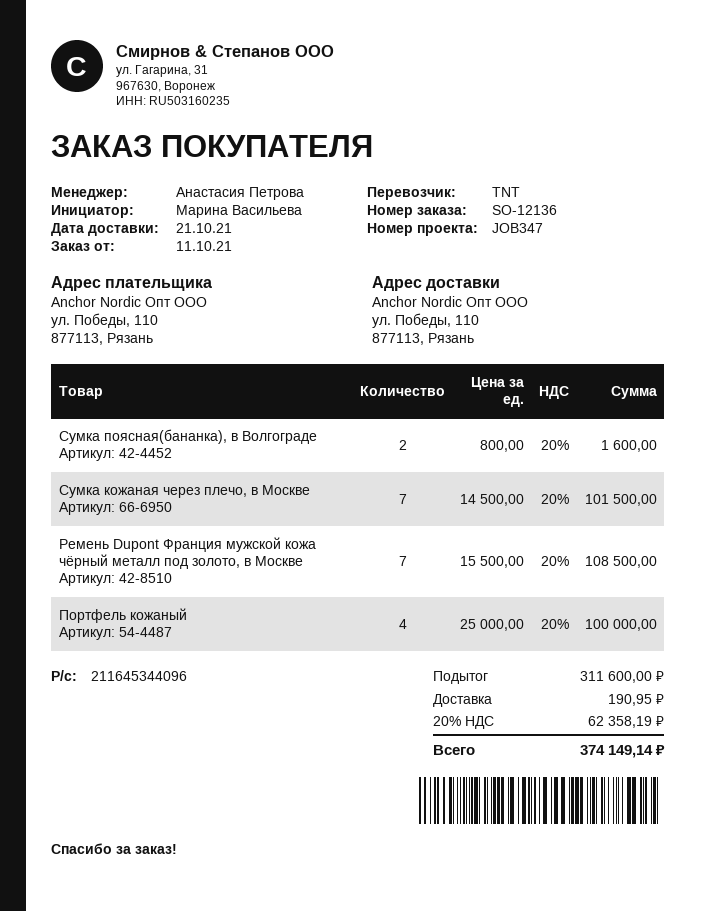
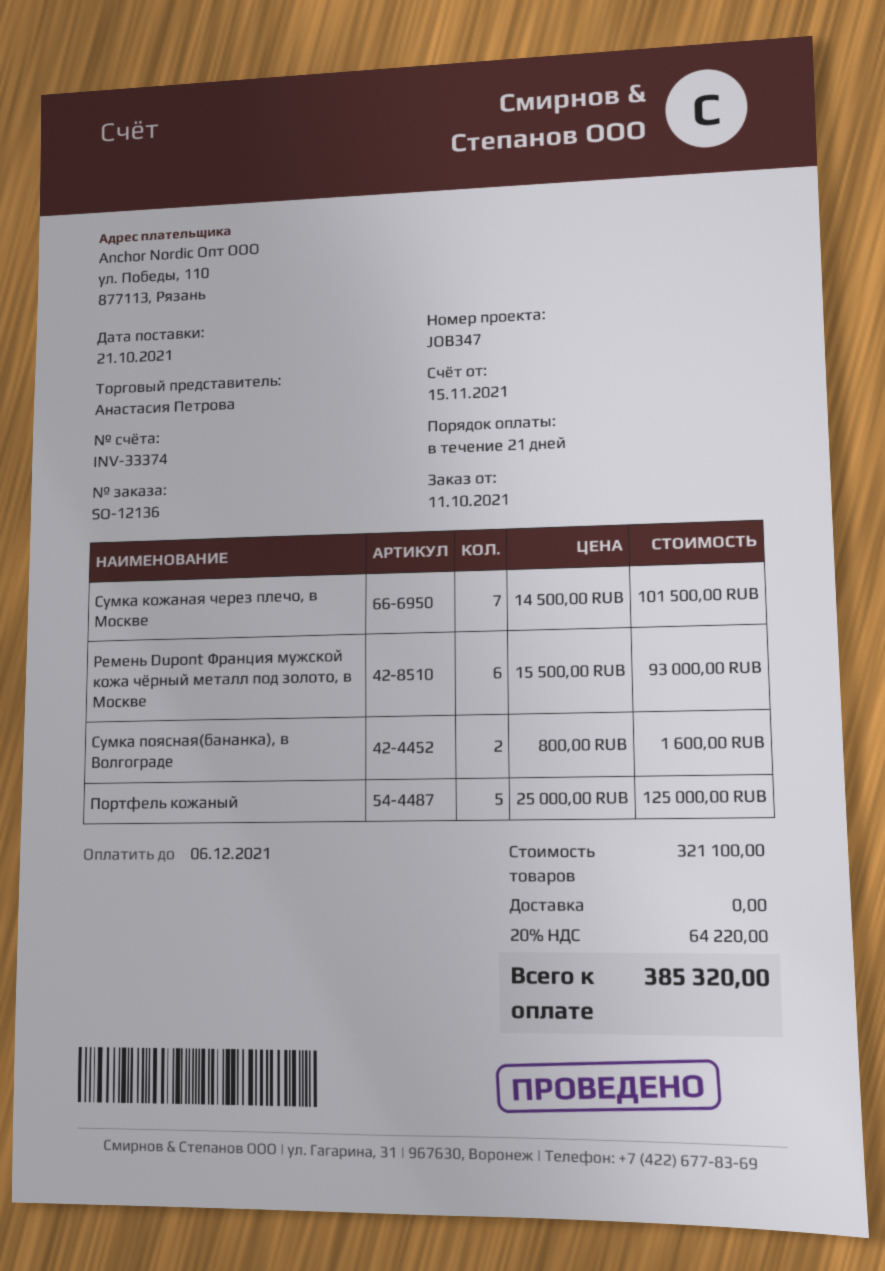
Ремень Dupont Франция мужской кожа чёрный металл под золото, в Москве: 7 x 15500.00 = 108500.00 -> 6 x 15500.00 = 93000.00
Портфель кожаный: 4 x 25000.00 = 100000.00 -> 5 x 25000.00 = 125000.00
subtotal: 311600.00 -> 321100.00
shipping: 190.95 -> 0.00
tax: 20% = 62358.19 -> 20% = 64220.00
total: 374149.14 -> 385320.00

